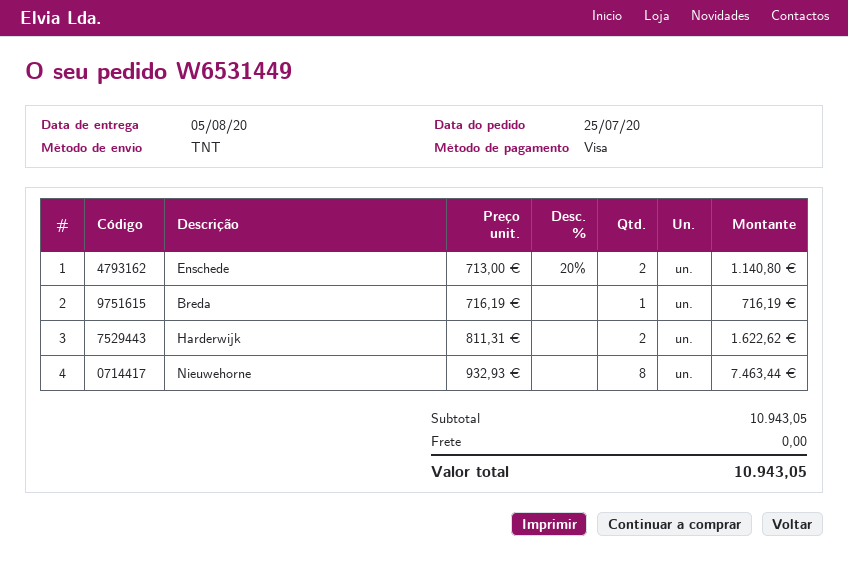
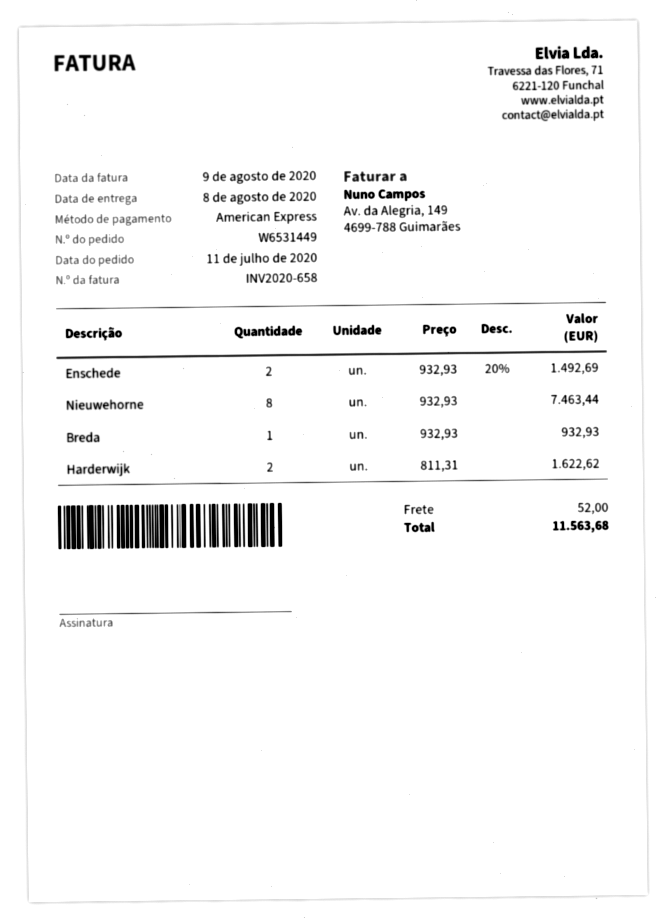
order date: 2020-07-25 -> 2020-07-11
delivery date: 2020-08-05 -> 2020-08-08
payment method: Visa -> American Express
Enschede: 2 x 713.00 - 20% = 1140.80 -> 2 x 932.93 - 20% = 1492.69
Breda: 1 x 716.19 = 716.19 -> 1 x 932.93 = 932.93
shipping: 0.00 -> 52.00
total: 10943.05 -> 11563.68

